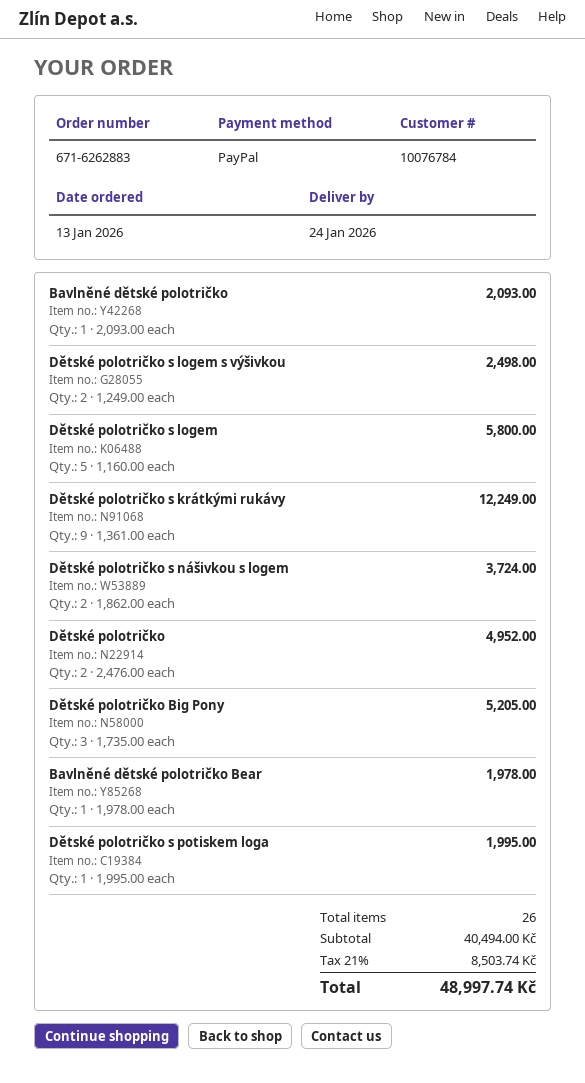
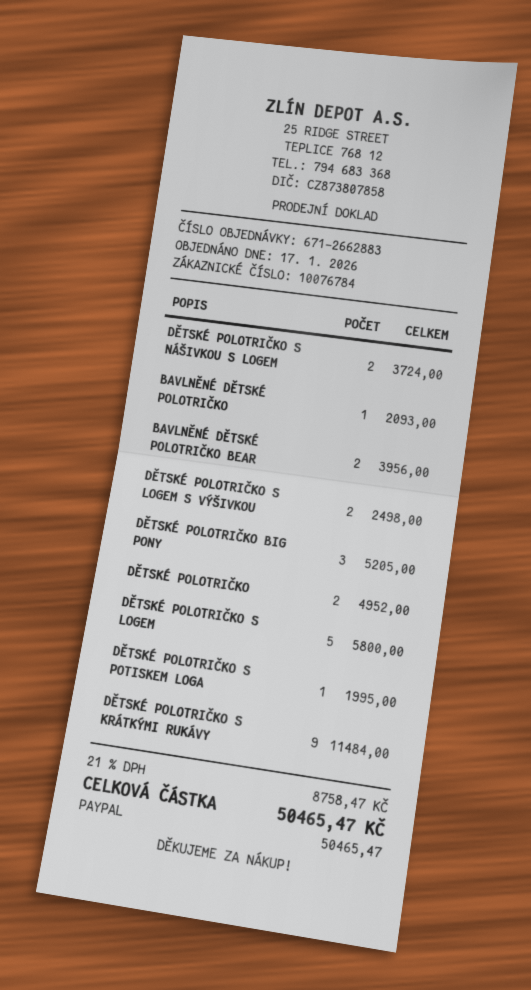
order number: 671-6262883 -> 671-2662883
order date: 2026-01-13 -> 2026-01-17
Dětské polotričko s krátkými rukávy: 9 for 12249.00 -> 9 for 11484.00
Bavlněné dětské polotričko Bear: 1 for 1978.00 -> 2 for 3956.00
tax: 21% = 8503.74 -> 21% = 8758.47
total: 48997.74 -> 50465.47

